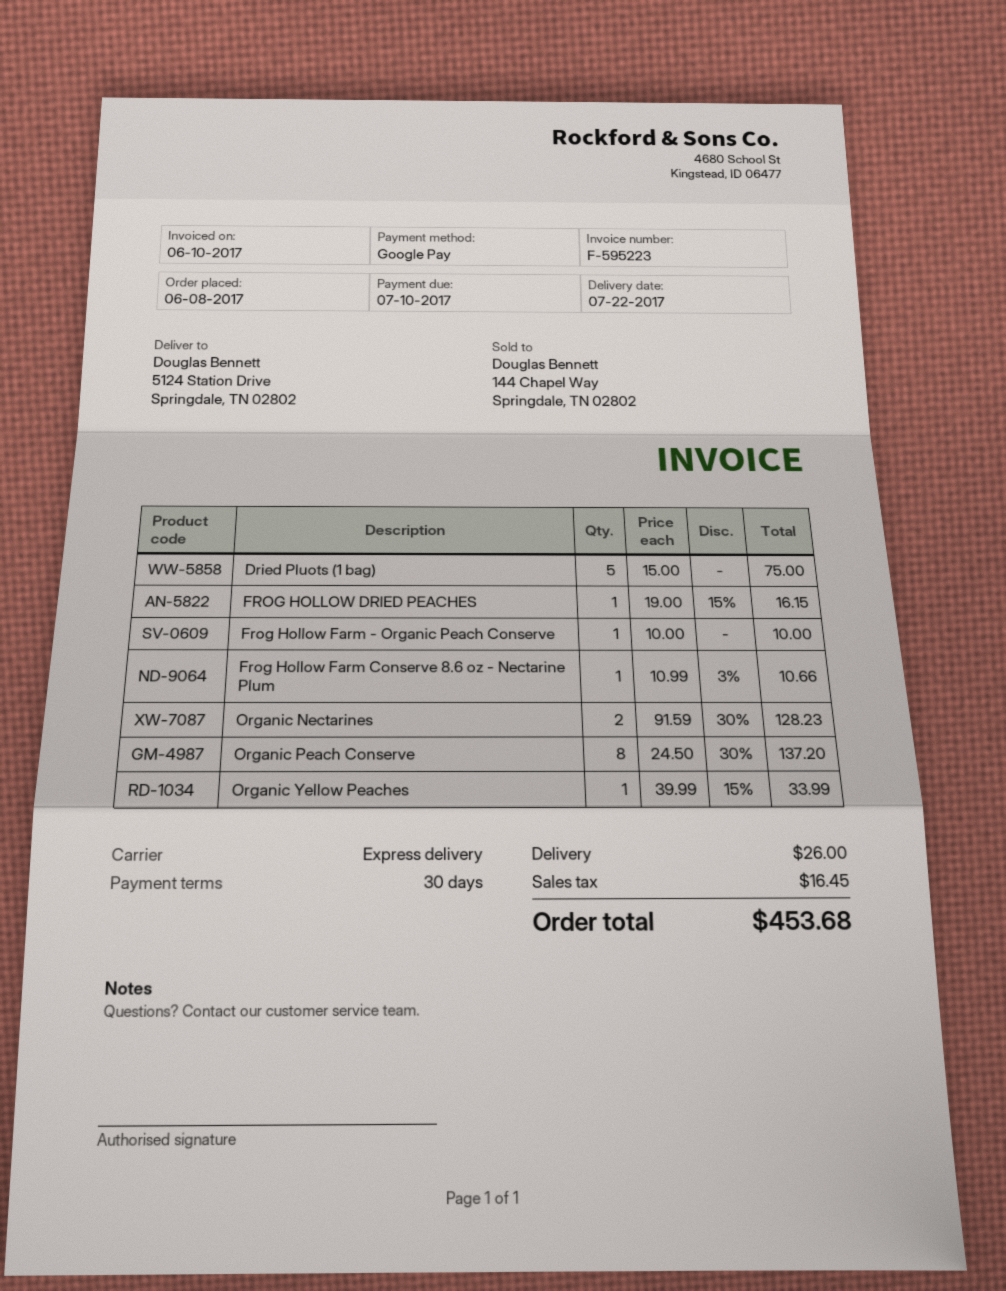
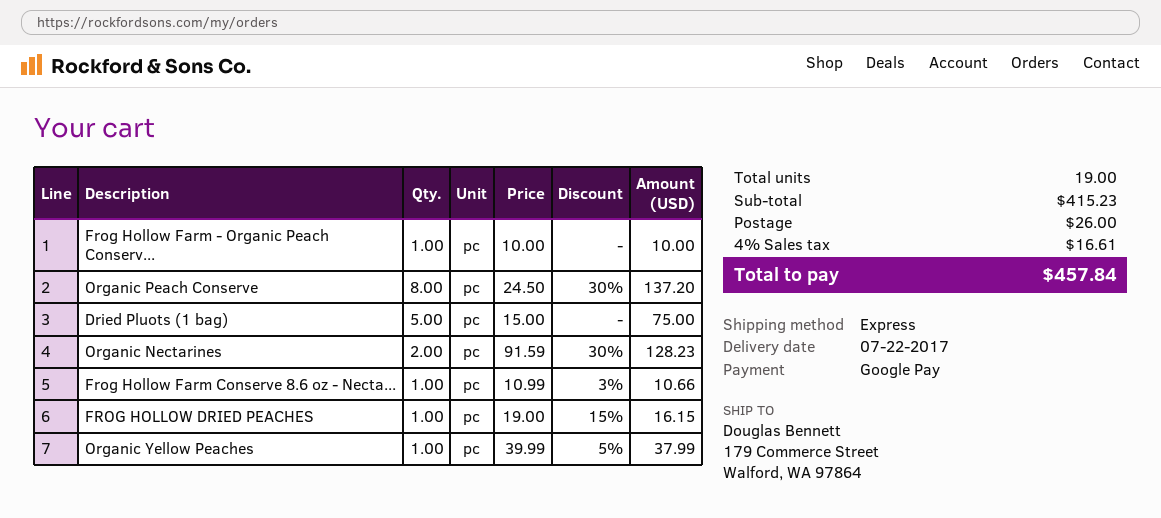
ship to: 5124 Station Drive, Springdale, TN 02802 -> 179 Commerce Street, Walford, WA 97864
Organic Yellow Peaches: 1 x 39.99 - 15% = 33.99 -> 1 x 39.99 - 5% = 37.99
tax: 16.45 -> 16.61
total: 453.68 -> 457.84

